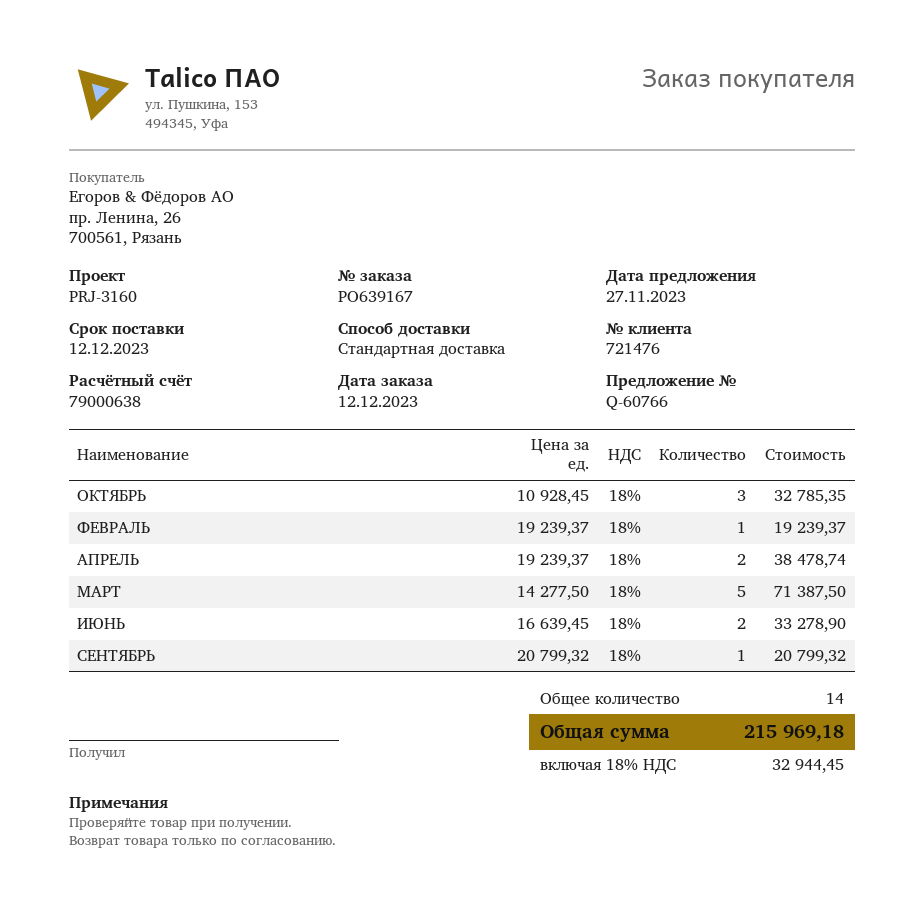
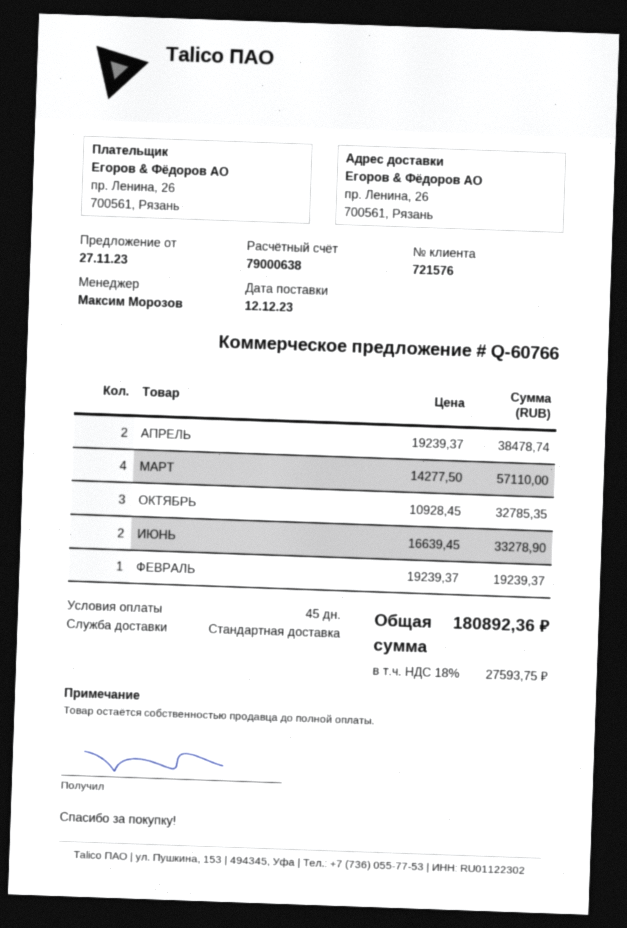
customer number: 721476 -> 721576
МАРТ: 5 x 14277.50 = 71387.50 -> 4 x 14277.50 = 57110.00
СЕНТЯБРЬ: 1 x 20799.32 = 20799.32 -> none
tax: 18% = 32944.45 -> 18% = 27593.75
total: 215969.18 -> 180892.36

